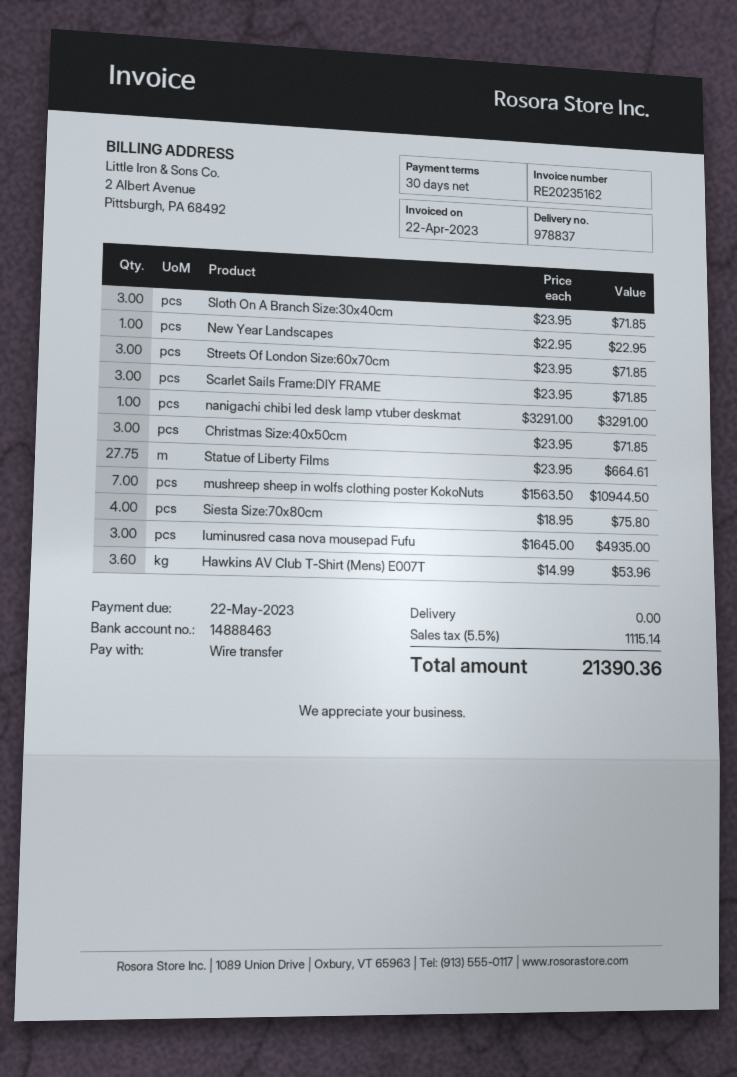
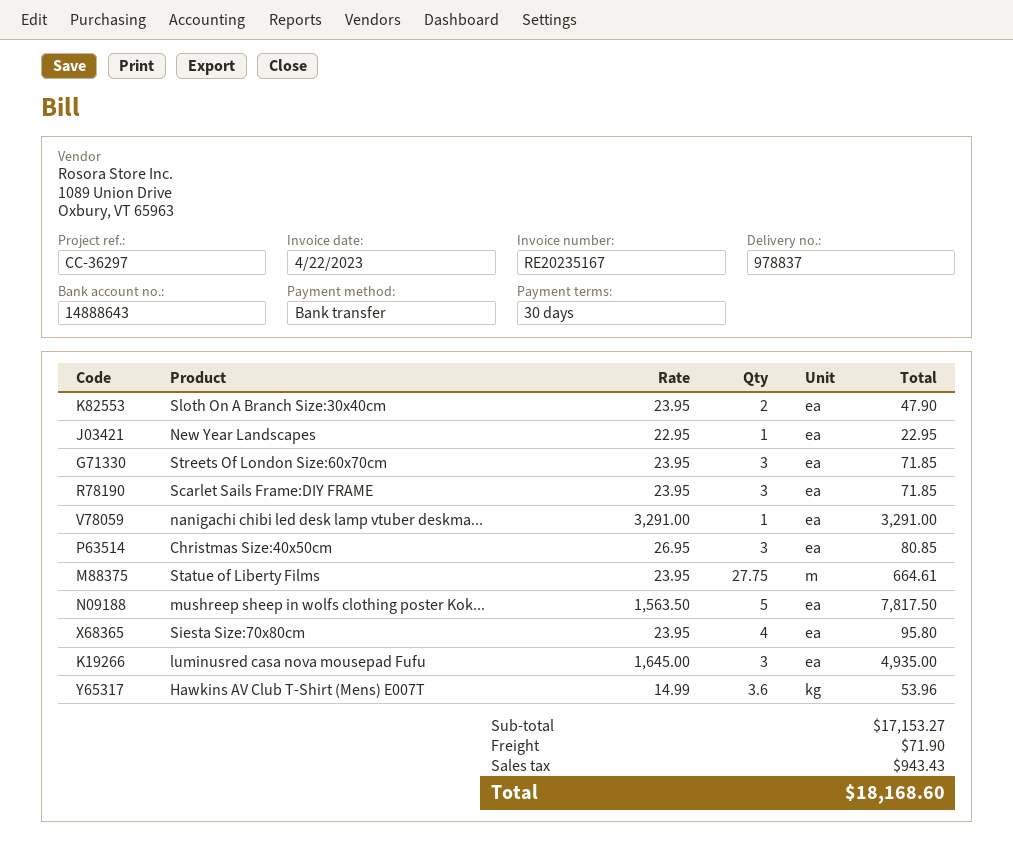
invoice number: RE20235162 -> RE20235167
bank account: 14888463 -> 14888643
Sloth On A Branch Size:30x40cm: 3 x 23.95 = 71.85 -> 2 x 23.95 = 47.90
Christmas Size:40x50cm: 3 x 23.95 = 71.85 -> 3 x 26.95 = 80.85
mushreep sheep in wolfs clothing poster KokoNuts: 7 x 1563.50 = 10944.50 -> 5 x 1563.50 = 7817.50
Siesta Size:70x80cm: 4 x 18.95 = 75.80 -> 4 x 23.95 = 95.80
shipping: 0.00 -> 71.90
tax: 1115.14 -> 943.43
total: 21390.36 -> 18168.60

